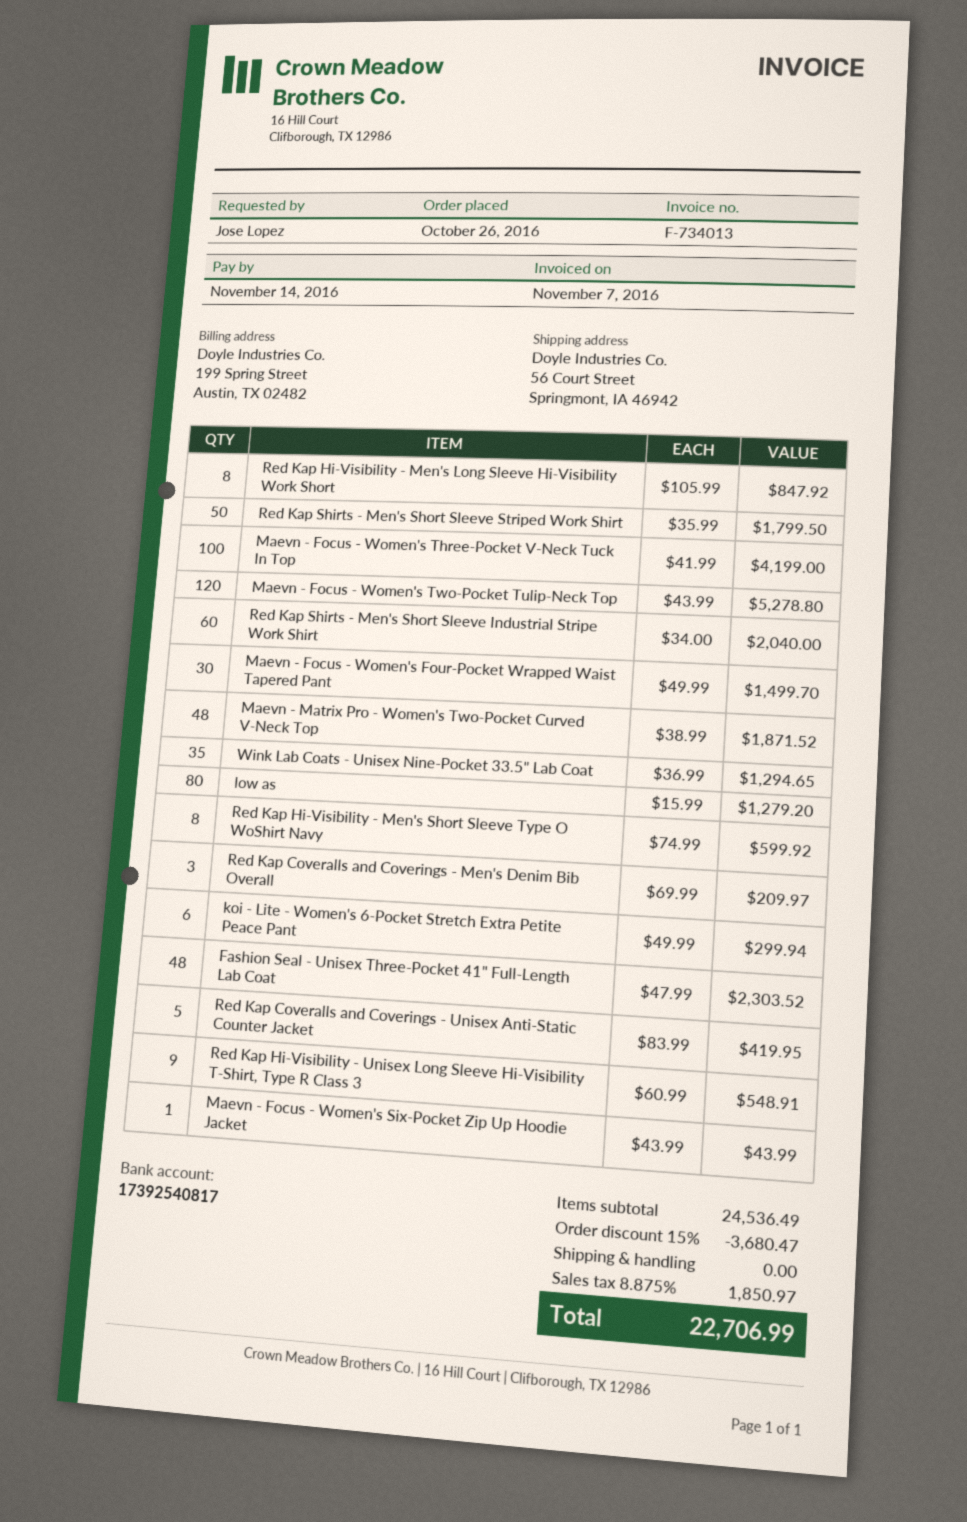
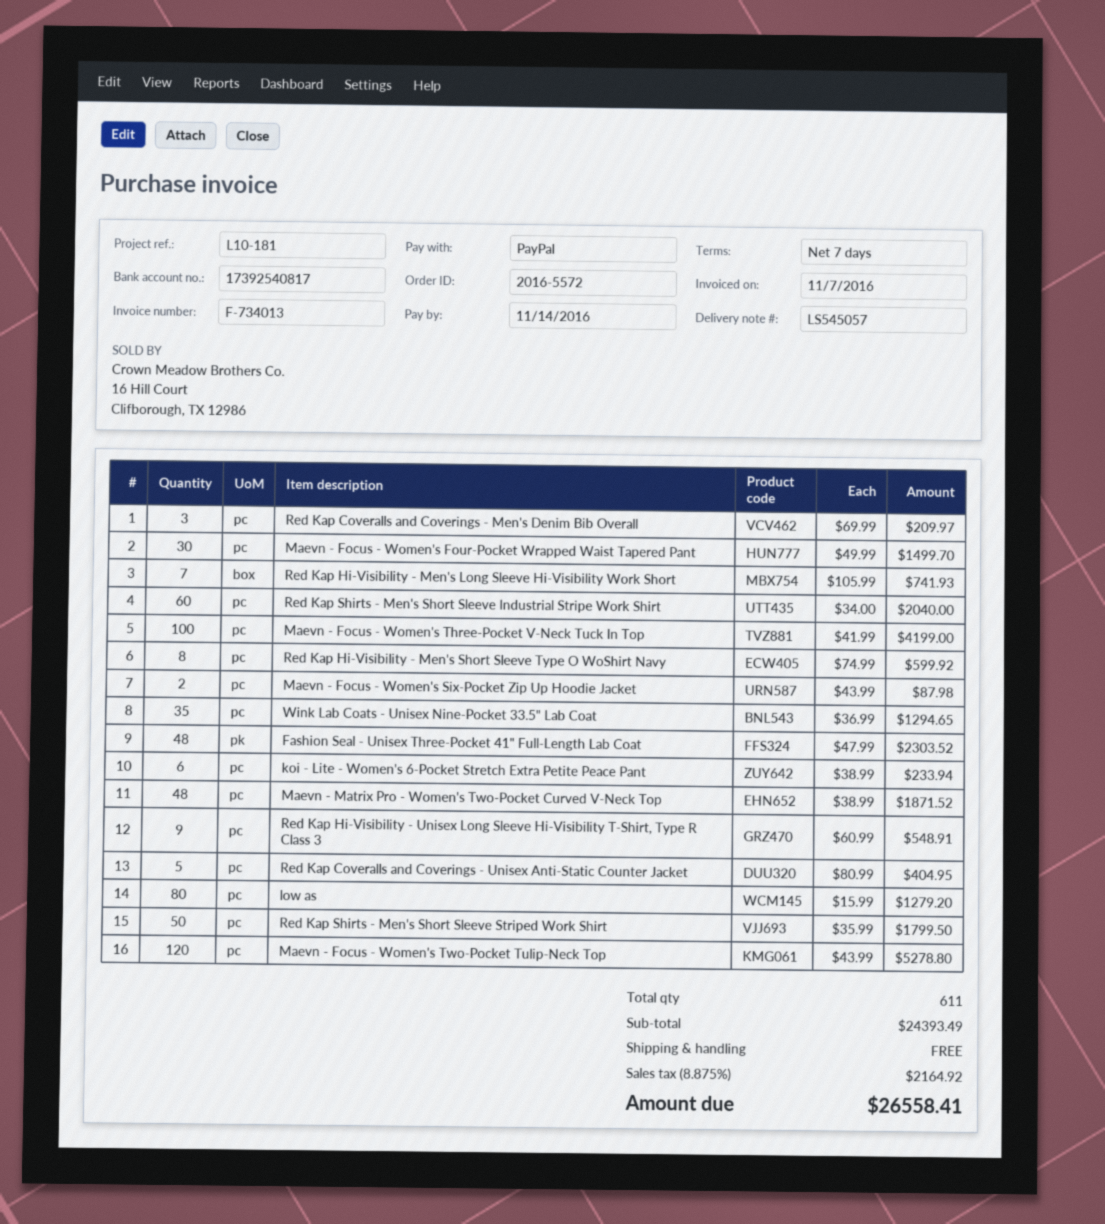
Red Kap Hi-Visibility - Men's Long Sleeve Hi-Visibility Work Short: 8 x 105.99 = 847.92 -> 7 x 105.99 = 741.93
koi - Lite - Women's 6-Pocket Stretch Extra Petite Peace Pant: 6 x 49.99 = 299.94 -> 6 x 38.99 = 233.94
Red Kap Coveralls and Coverings - Unisex Anti-Static Counter Jacket: 5 x 83.99 = 419.95 -> 5 x 80.99 = 404.95
Maevn - Focus - Women's Six-Pocket Zip Up Hoodie Jacket: 1 x 43.99 = 43.99 -> 2 x 43.99 = 87.98
subtotal: 24536.49 -> 24393.49
discount: 15% = 3680.47 -> none
tax: 8.875% = 1850.97 -> 8.875% = 2164.92
total: 22706.99 -> 26558.41

